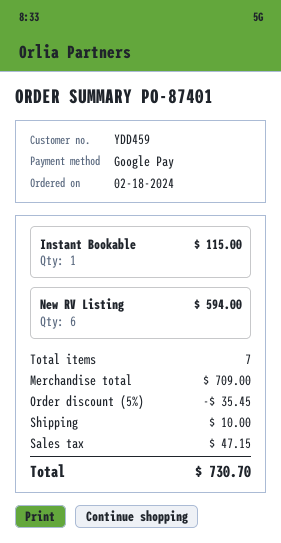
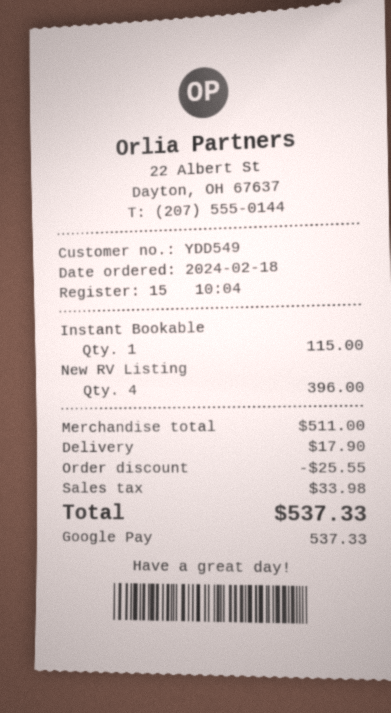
customer number: YDD459 -> YDD549
New RV Listing: 6 for 594.00 -> 4 for 396.00
subtotal: 709.00 -> 511.00
discount: 35.45 -> 25.55
shipping: 10.00 -> 17.90
tax: 47.15 -> 33.98
total: 730.70 -> 537.33

